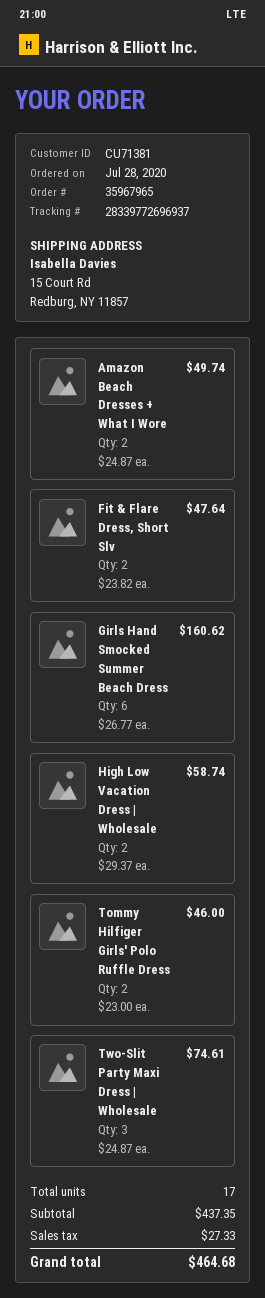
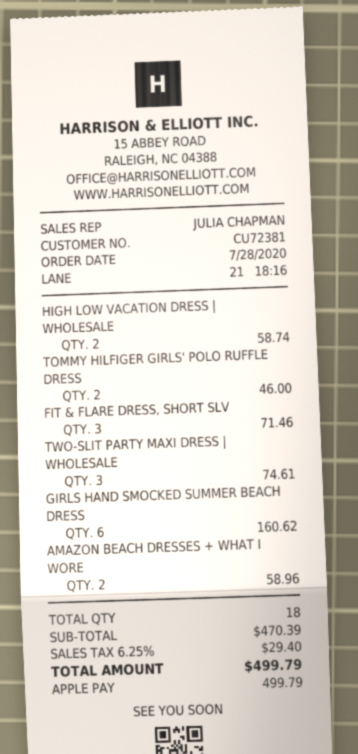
customer number: CU71381 -> CU72381
Amazon Beach Dresses + What I Wore: 2 for 49.74 -> 2 for 58.96
Fit & Flare Dress, Short Slv: 2 for 47.64 -> 3 for 71.46
total quantity: 17 -> 18
subtotal: 437.35 -> 470.39
tax: 27.33 -> 29.40
total: 464.68 -> 499.79

